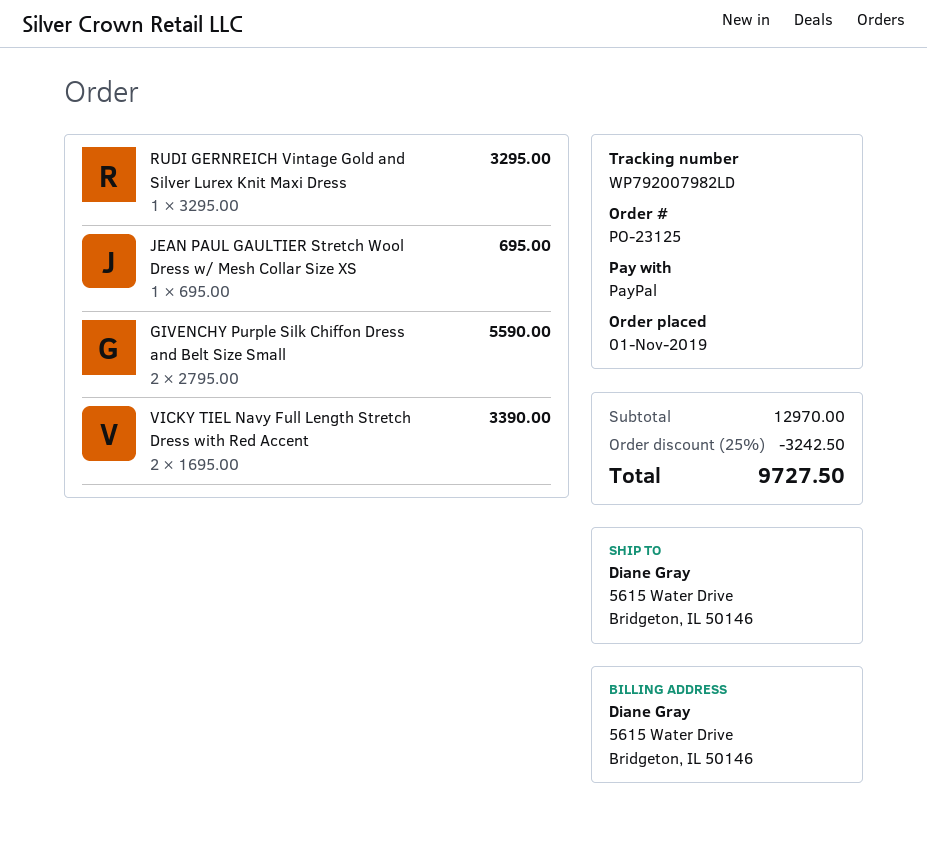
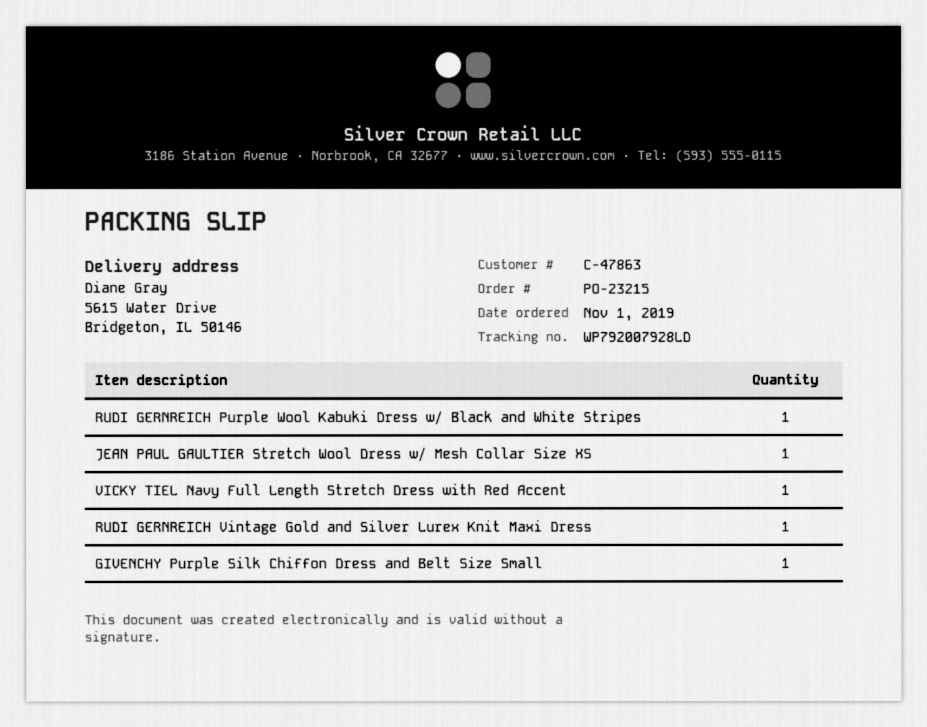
order number: PO-23125 -> PO-23215
tracking number: WP792007982LD -> WP792007928LD
GIVENCHY Purple Silk Chiffon Dress and Belt Size Small: 2 -> 1
VICKY TIEL Navy Full Length Stretch Dress with Red Accent: 2 -> 1
RUDI GERNREICH Purple Wool Kabuki Dress w/ Black and White Stripes: none -> 1

